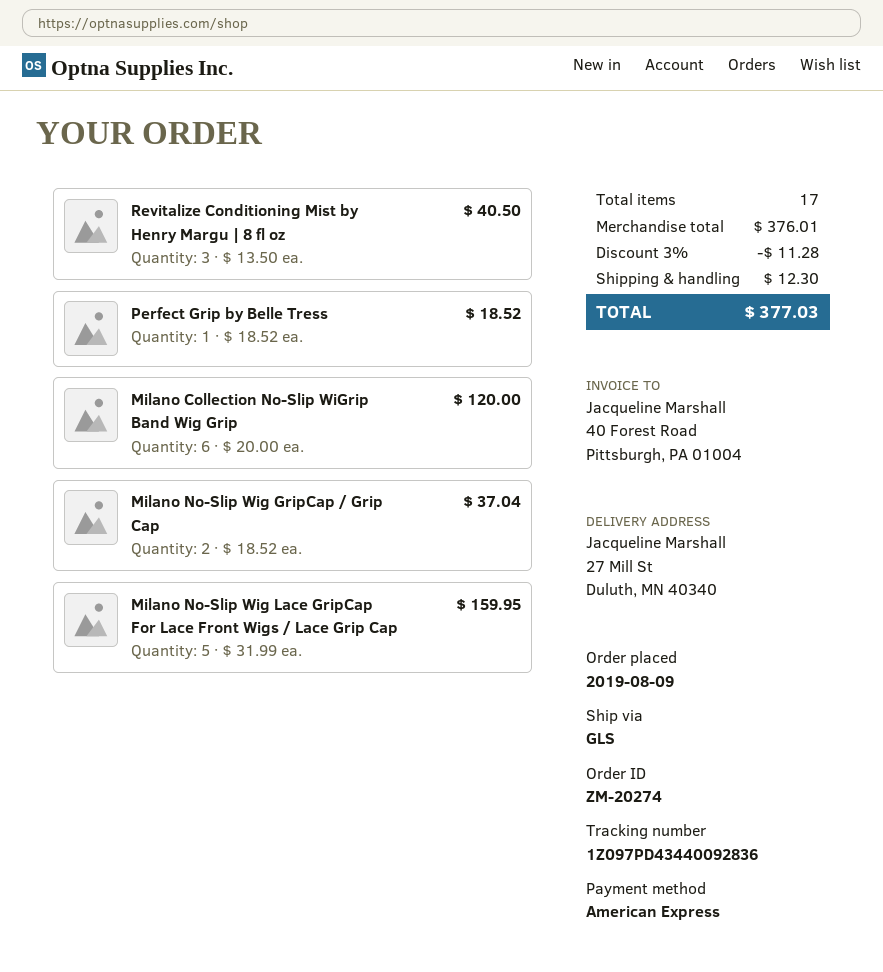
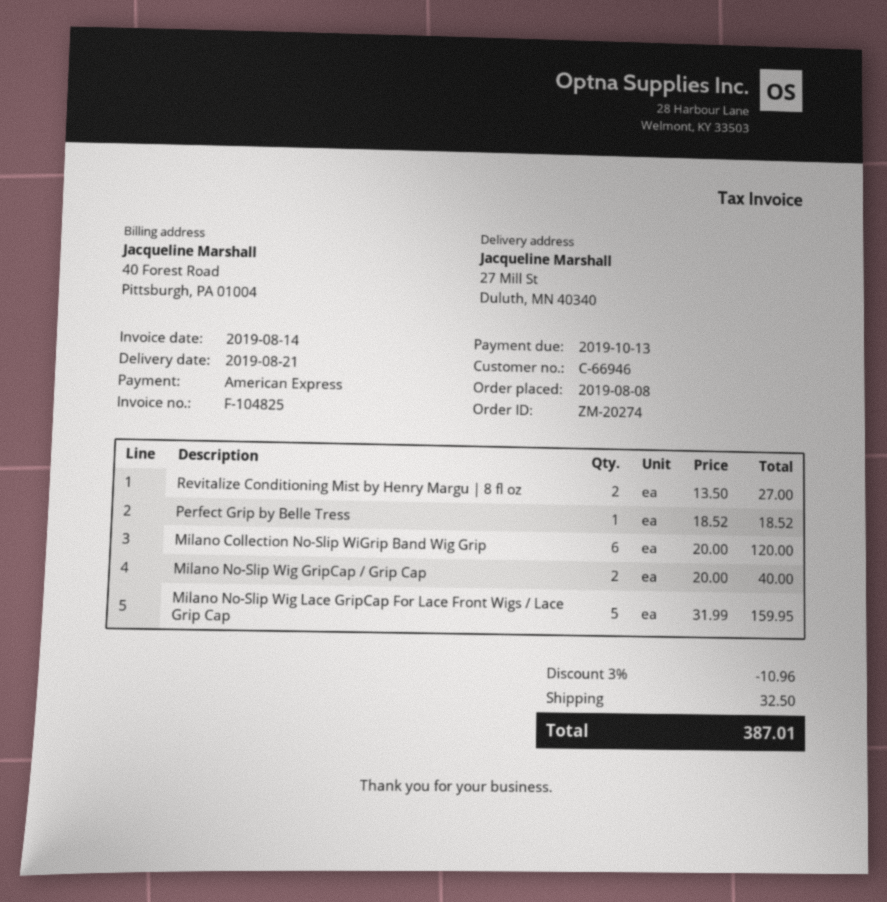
order date: 2019-08-09 -> 2019-08-08
Revitalize Conditioning Mist by Henry Margu | 8 fl oz: 3 x 13.50 = 40.50 -> 2 x 13.50 = 27.00
Milano No-Slip Wig GripCap / Grip Cap: 2 x 18.52 = 37.04 -> 2 x 20.00 = 40.00
discount: 3% = 11.28 -> 3% = 10.96
shipping: 12.30 -> 32.50
total: 377.03 -> 387.01

